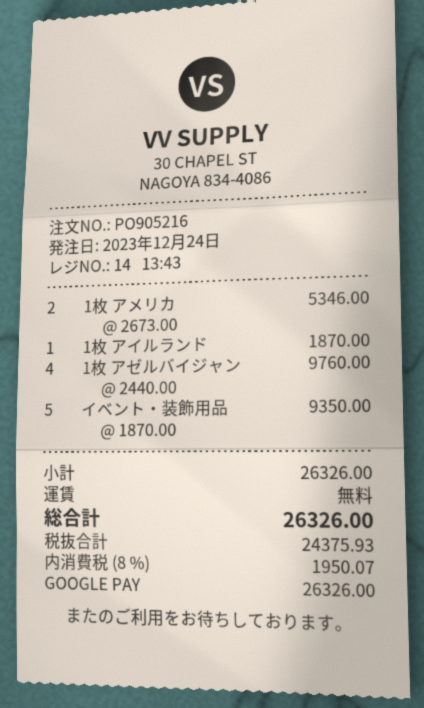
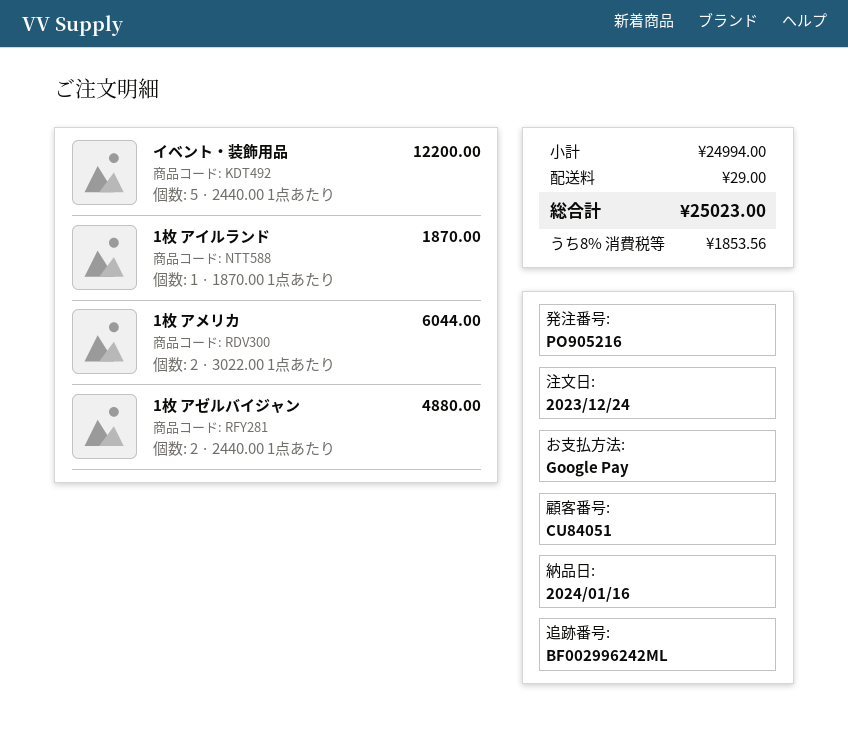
1枚 アメリカ: 2 x 2673.00 = 5346.00 -> 2 x 3022.00 = 6044.00
1枚 アゼルバイジャン: 4 x 2440.00 = 9760.00 -> 2 x 2440.00 = 4880.00
イベント・装飾用品: 5 x 1870.00 = 9350.00 -> 5 x 2440.00 = 12200.00
subtotal: 26326.00 -> 24994.00
shipping: 0.00 -> 29.00
tax: 8% = 1950.07 -> 8% = 1853.56
total: 26326.00 -> 25023.00

